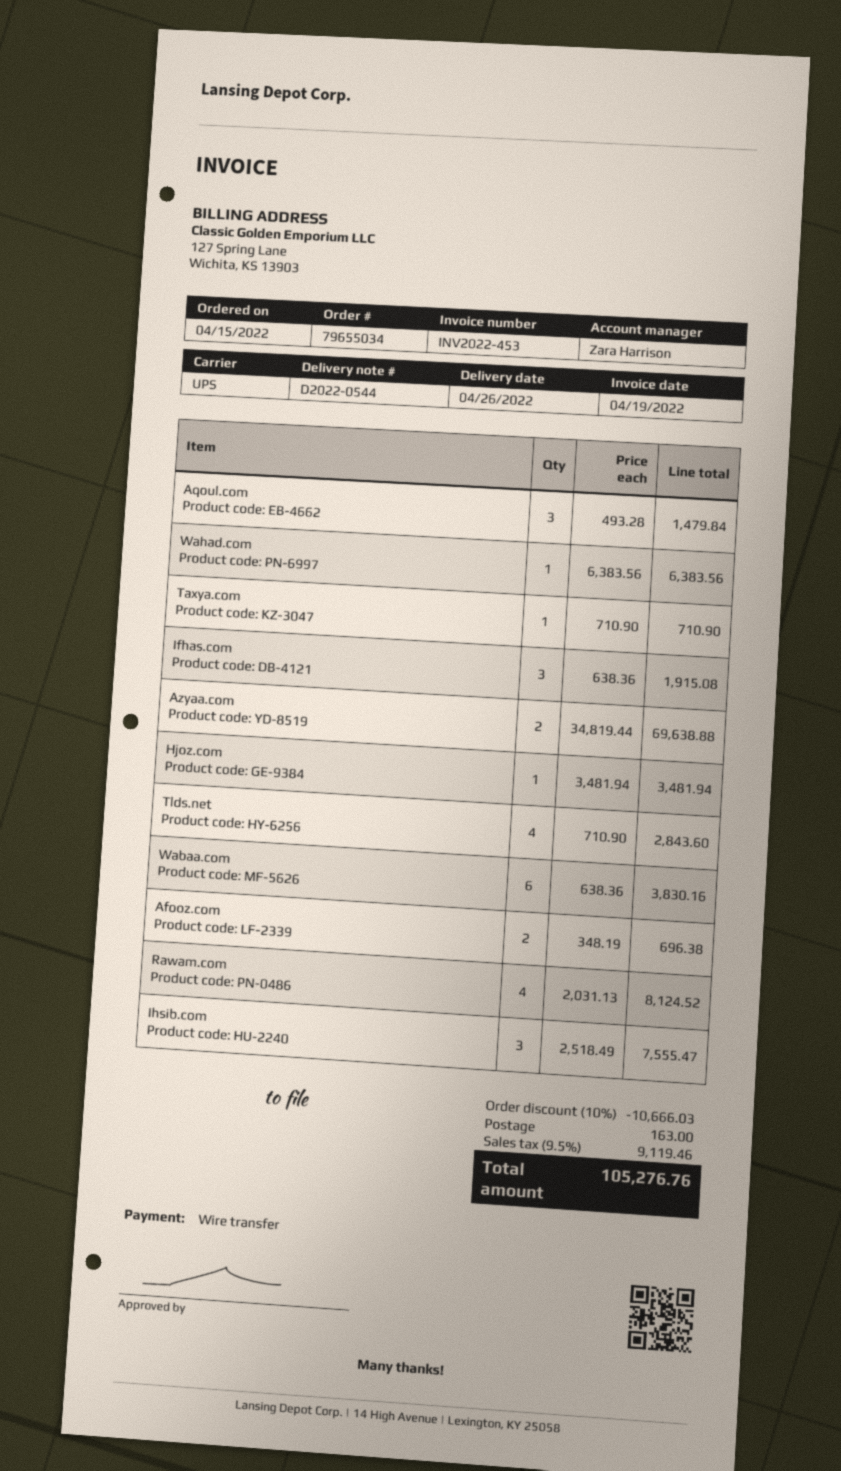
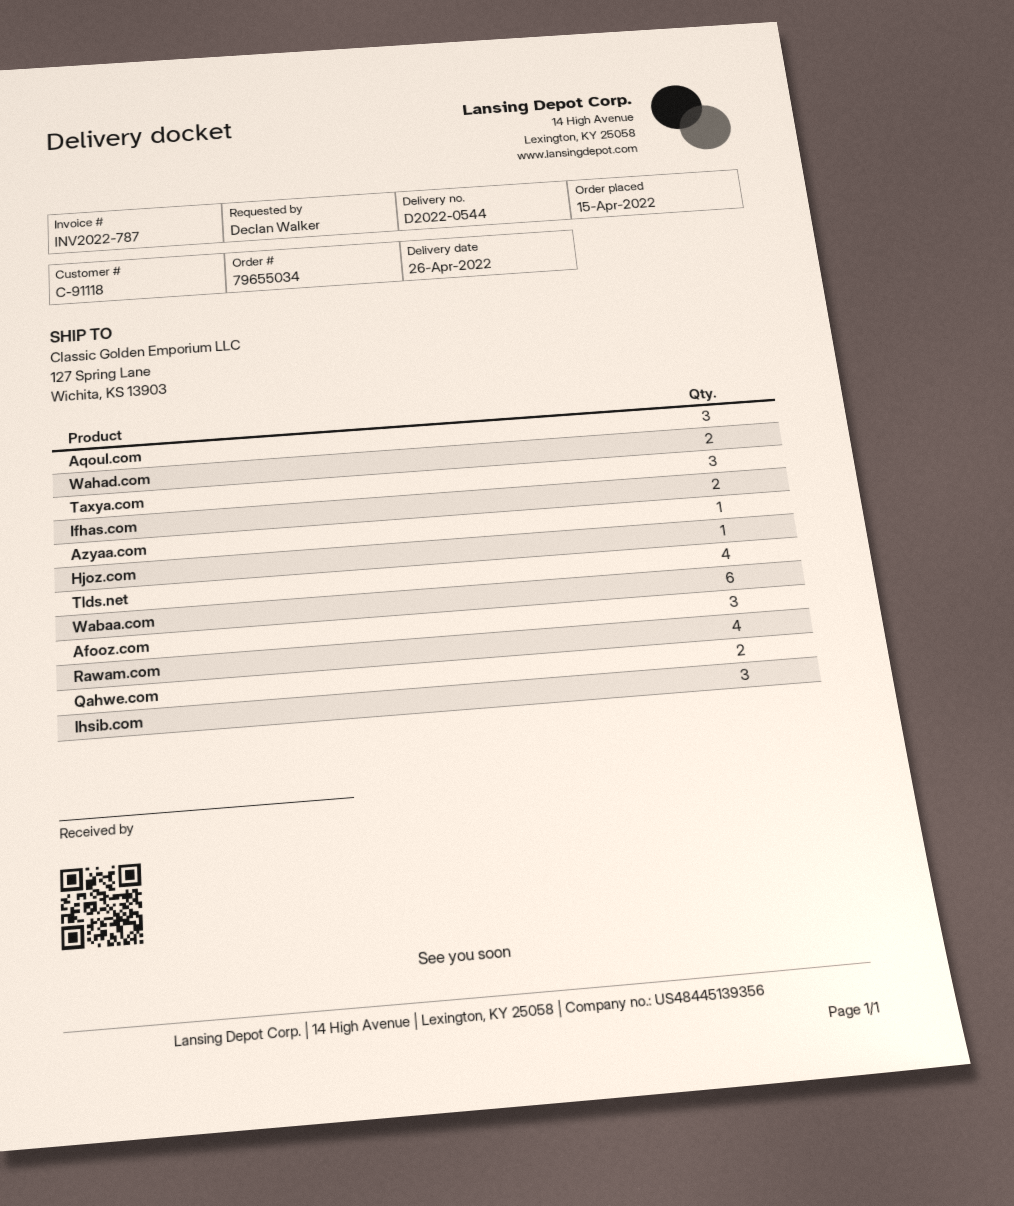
invoice number: INV2022-453 -> INV2022-787
Wahad.com: 1 -> 2
Taxya.com: 1 -> 3
Ifhas.com: 3 -> 2
Azyaa.com: 2 -> 1
Afooz.com: 2 -> 3
Qahwe.com: none -> 2

